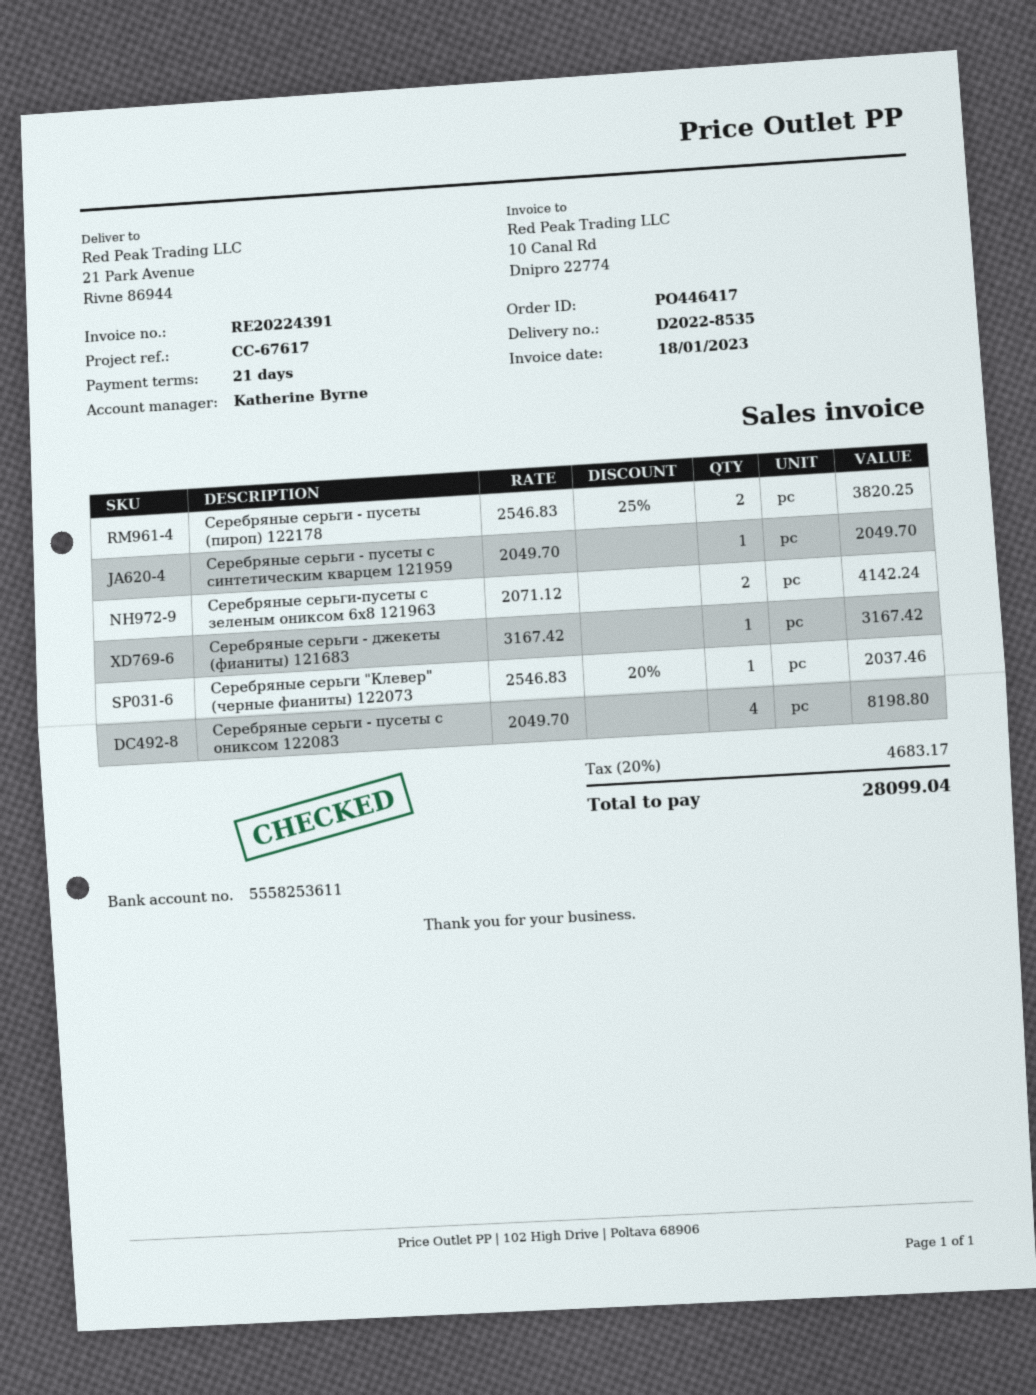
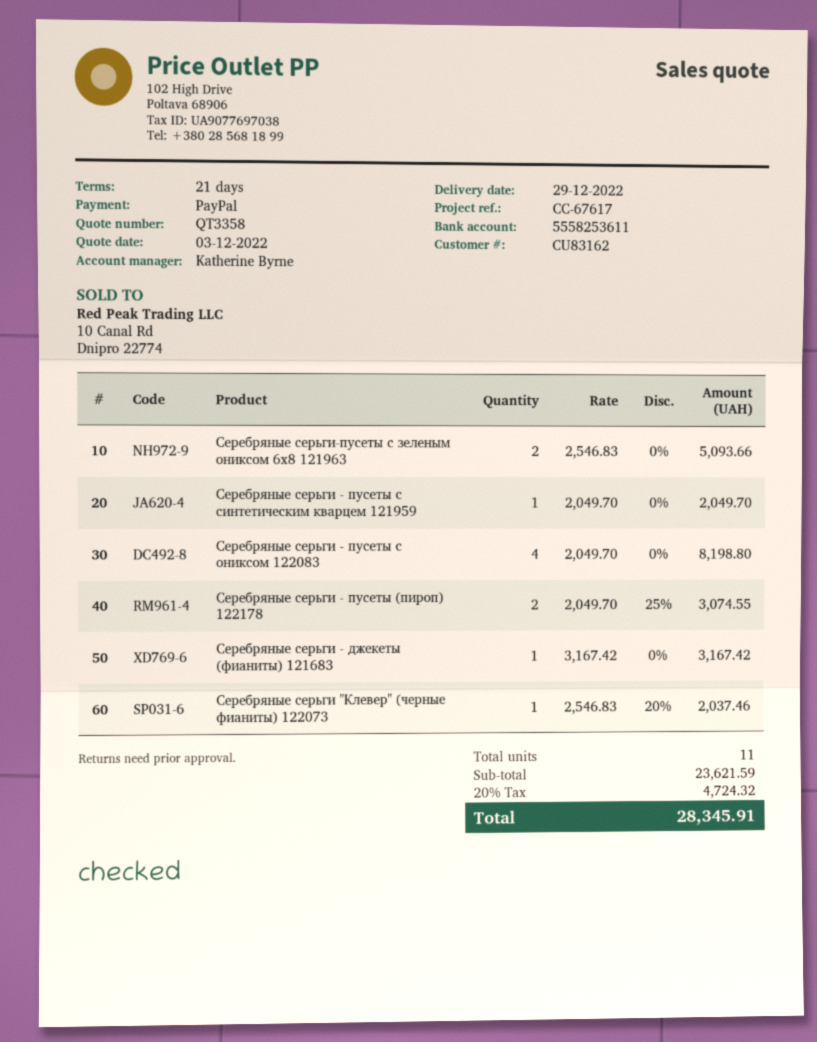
Серебряные серьги - пусеты (пироп) 122178: 2 x 2546.83 - 25% = 3820.25 -> 2 x 2049.70 - 25% = 3074.55
Серебряные серьги-пусеты с зеленым ониксом 6х8 121963: 2 x 2071.12 = 4142.24 -> 2 x 2546.83 = 5093.66
tax: 20% = 4683.17 -> 20% = 4724.32
total: 28099.04 -> 28345.91

